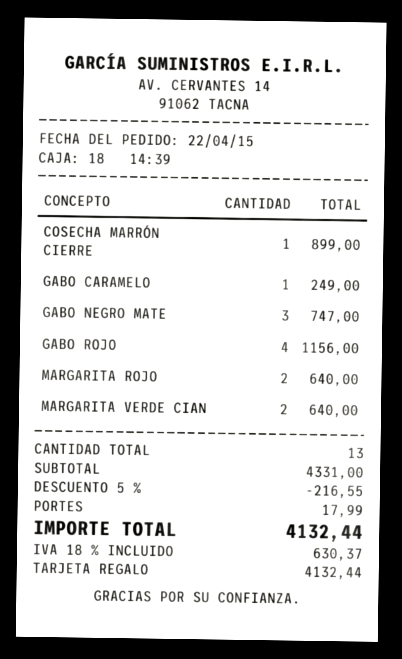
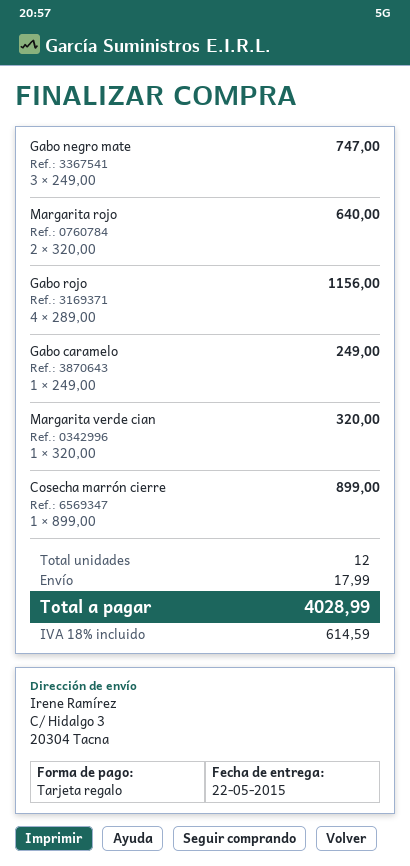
MARGARITA VERDE CIAN: 2 for 640.00 -> 1 for 320.00
total quantity: 13 -> 12
discount: 5% = 216.55 -> none
tax: 18% = 630.37 -> 18% = 614.59
total: 4132.44 -> 4028.99

